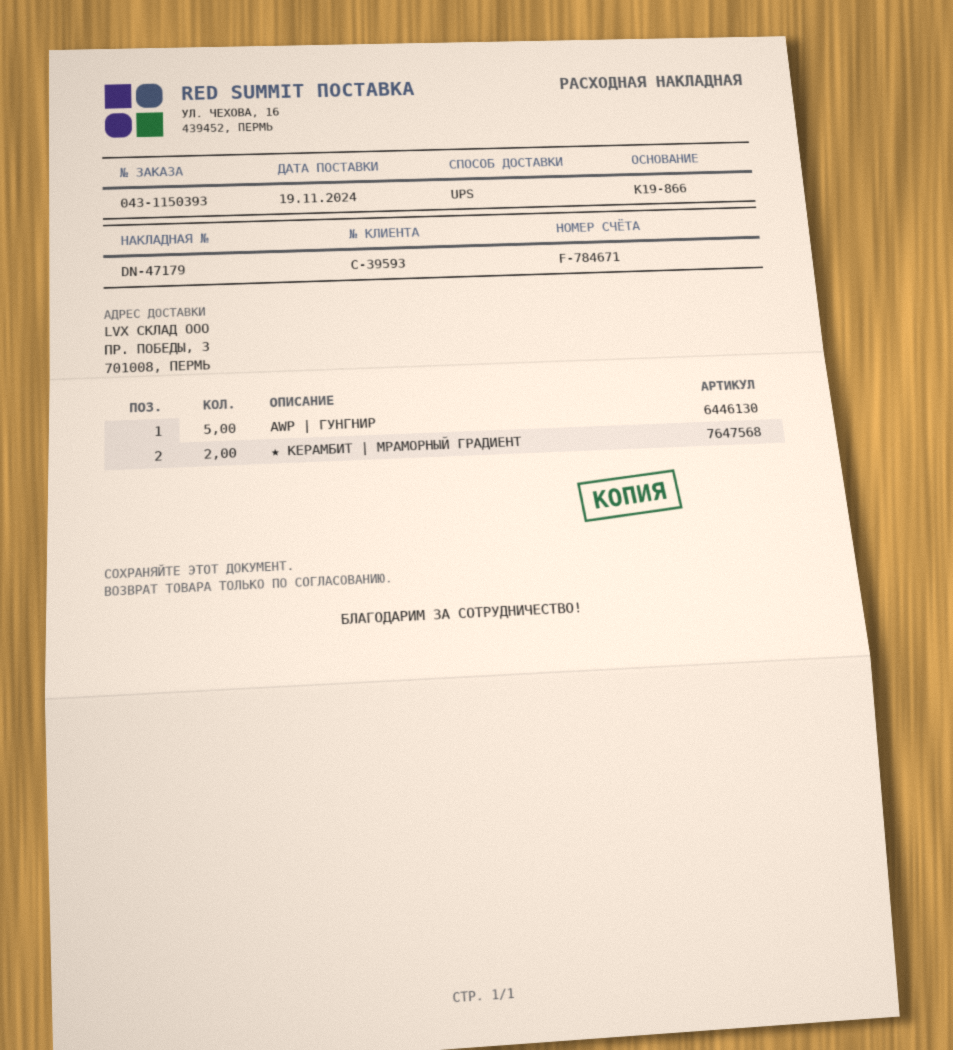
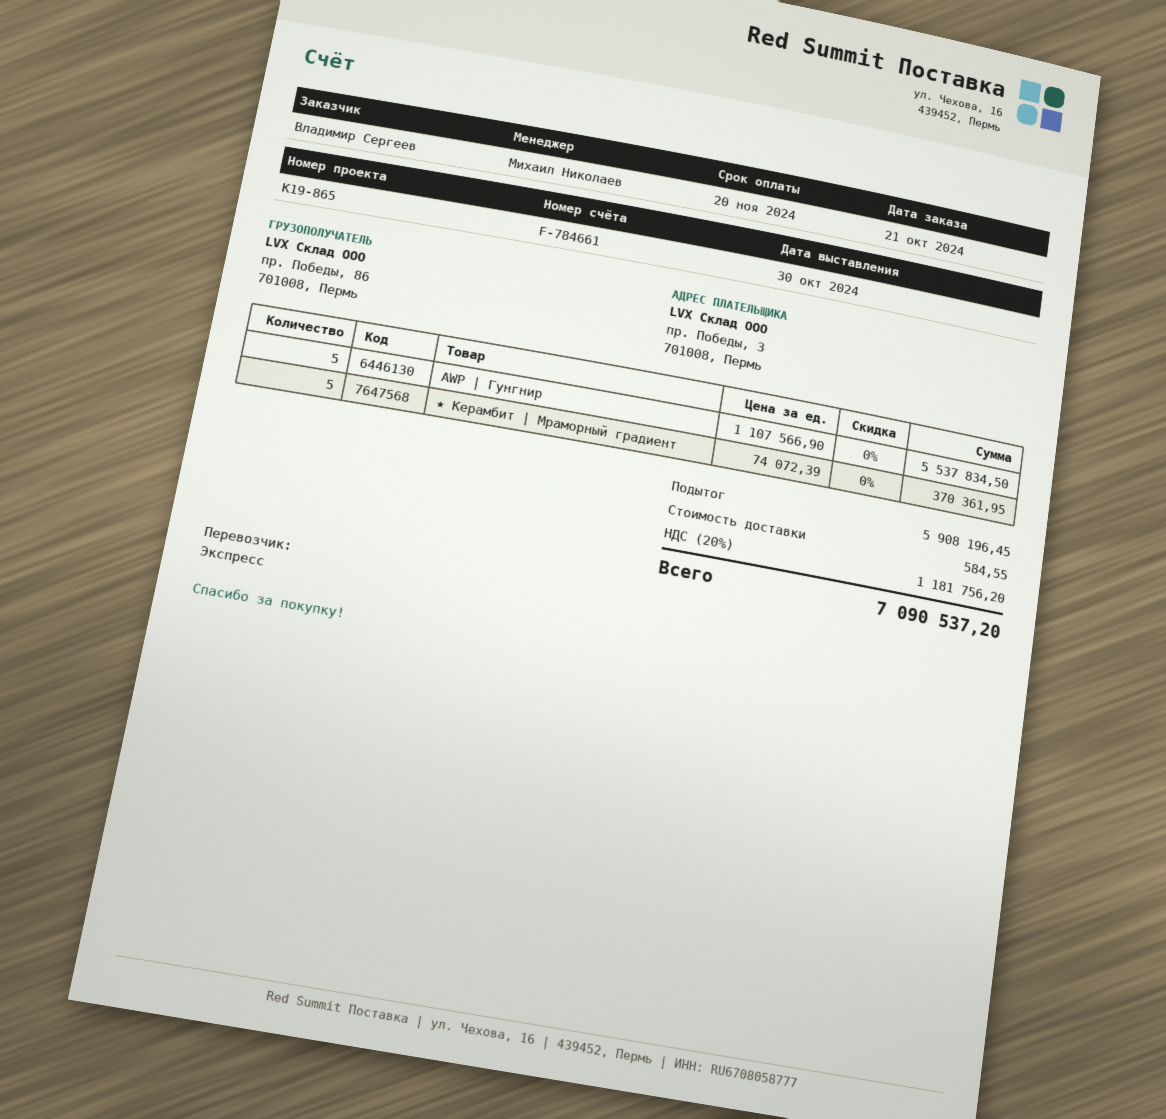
invoice number: F-784671 -> F-784661
reference: K19-866 -> K19-865
shipping method: UPS -> express
ship to: ПР. ПОБЕДЫ, 3, 701008, ПЕРМЬ -> пр. Победы, 86, 701008, Пермь
★ КЕРАМБИТ | МРАМОРНЫЙ ГРАДИЕНТ: 2 -> 5

